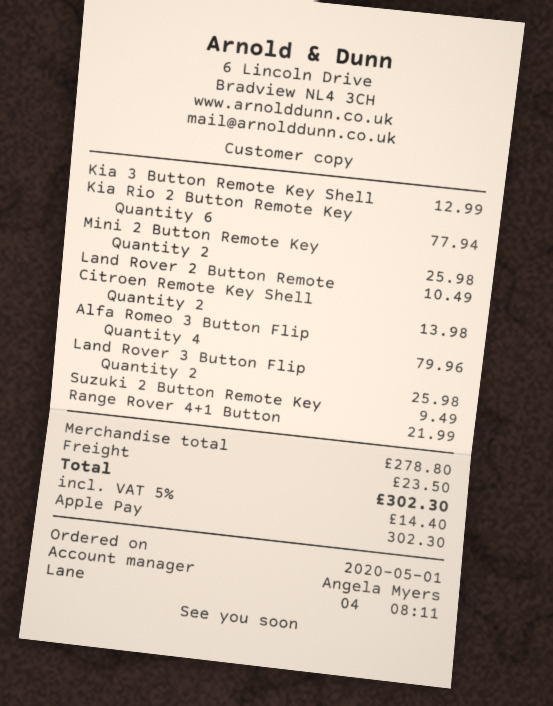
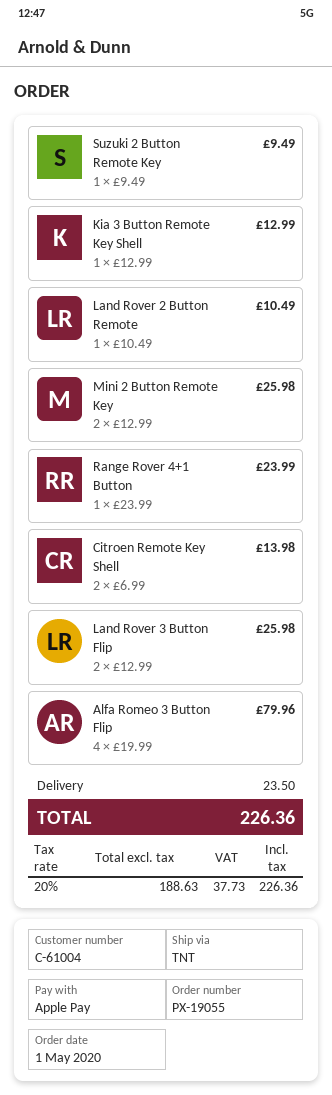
Kia Rio 2 Button Remote Key: 6 for 77.94 -> none
Range Rover 4+1 Button: 1 for 21.99 -> 1 for 23.99
tax: 5% = 14.40 -> 20% = 37.73
total: 302.30 -> 226.36

